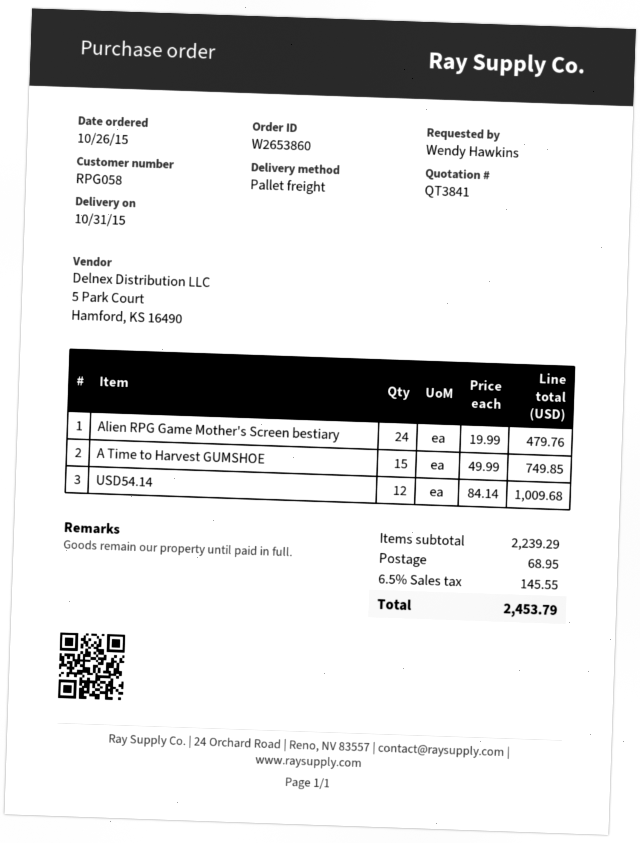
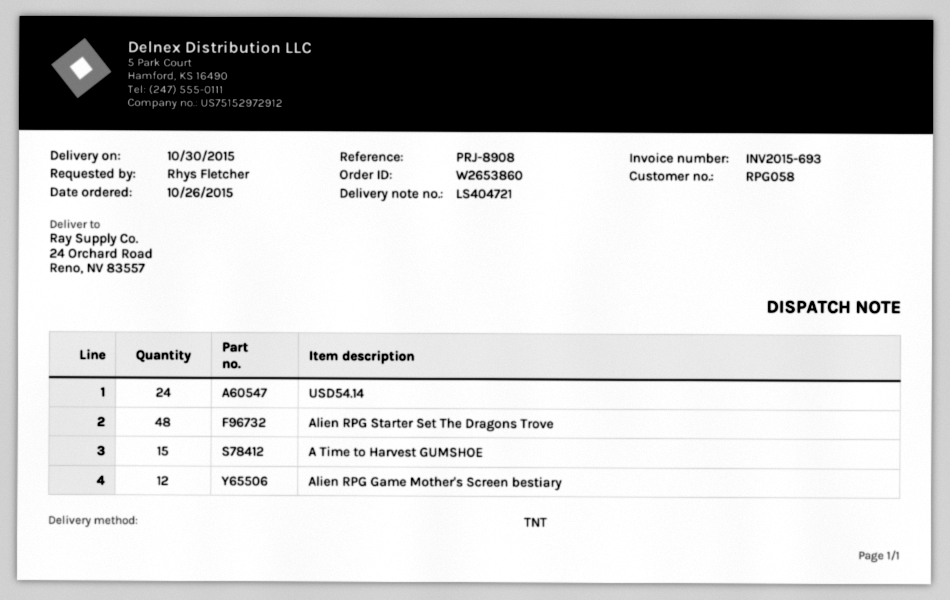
delivery date: 2015-10-31 -> 2015-10-30
ordered by: Wendy Hawkins -> Rhys Fletcher
shipping method: pallet freight -> TNT
Alien RPG Game Mother's Screen bestiary: 24 -> 12
USD54.14: 12 -> 24
Alien RPG Starter Set The Dragons Trove: none -> 48

